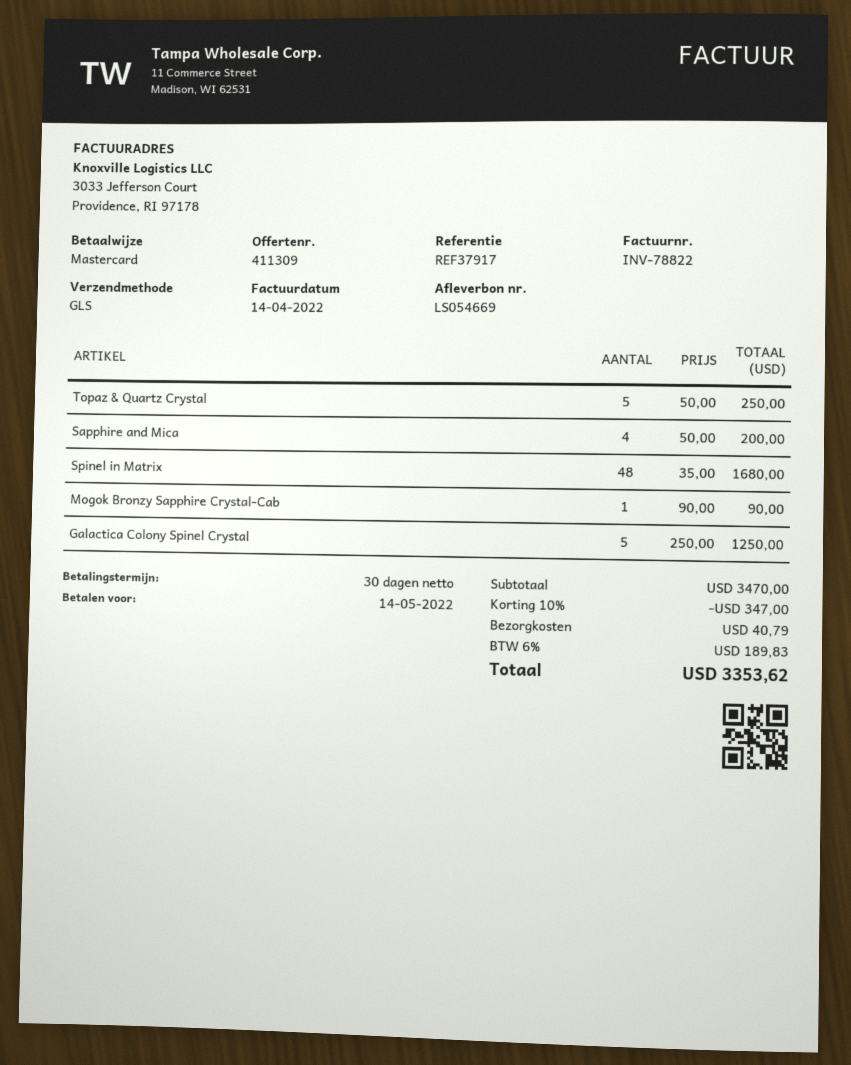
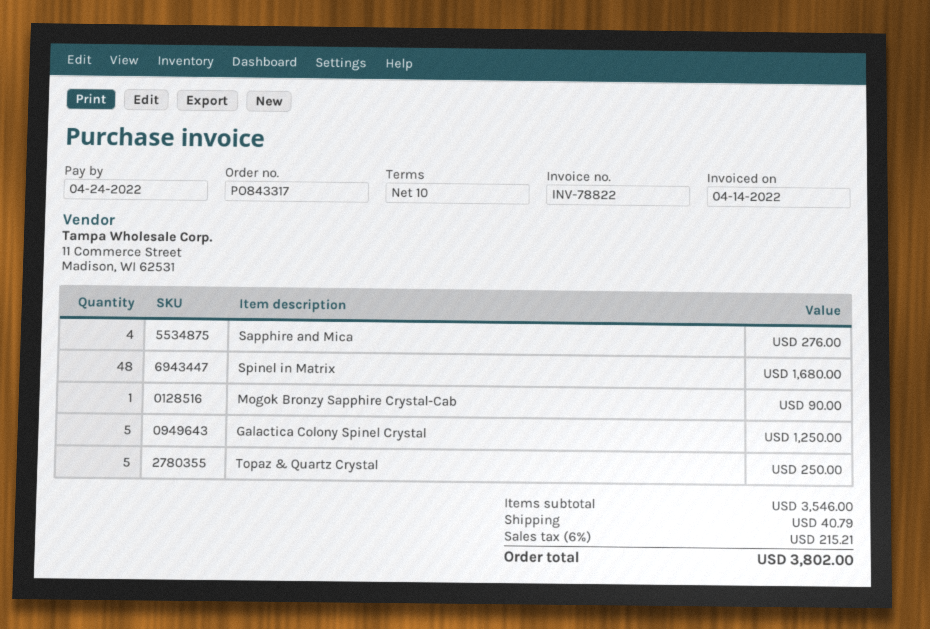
payment terms: 30 days -> 10 days
due date: 2022-05-14 -> 2022-04-24
Sapphire and Mica: 4 for 200.00 -> 4 for 276.00
subtotal: 3470.00 -> 3546.00
discount: 10% = 347.00 -> none
tax: 6% = 189.83 -> 6% = 215.21
total: 3353.62 -> 3802.00

